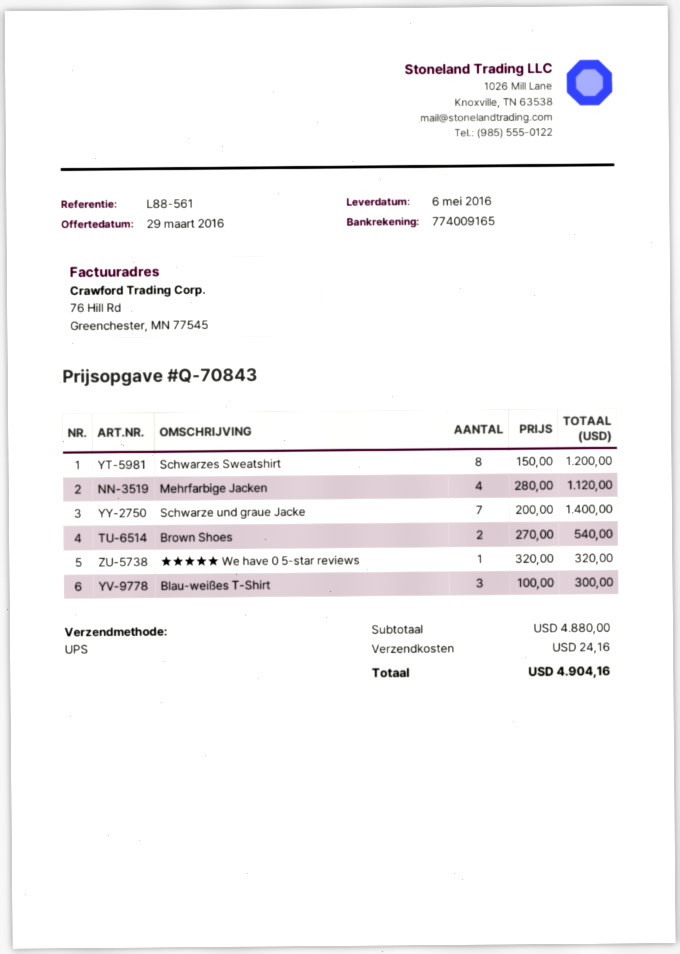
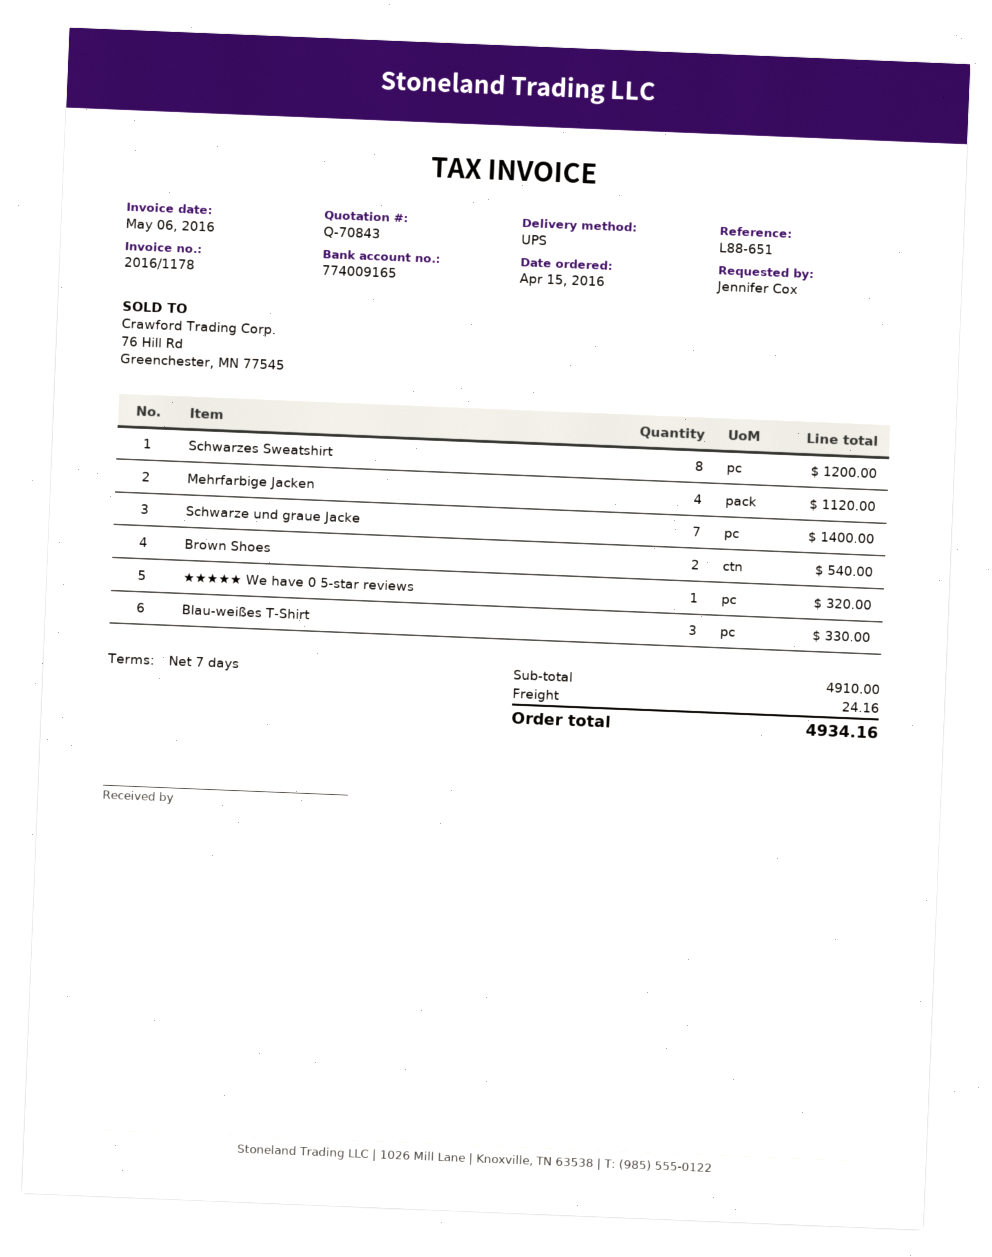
reference: L88-561 -> L88-651
Blau-weißes T-Shirt: 3 for 300.00 -> 3 for 330.00
subtotal: 4880.00 -> 4910.00
total: 4904.16 -> 4934.16

